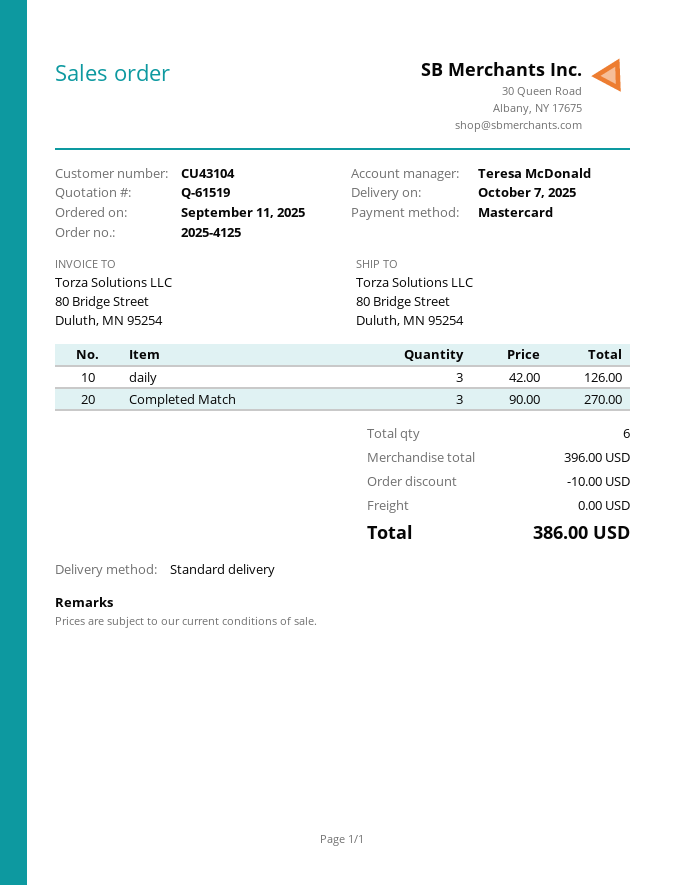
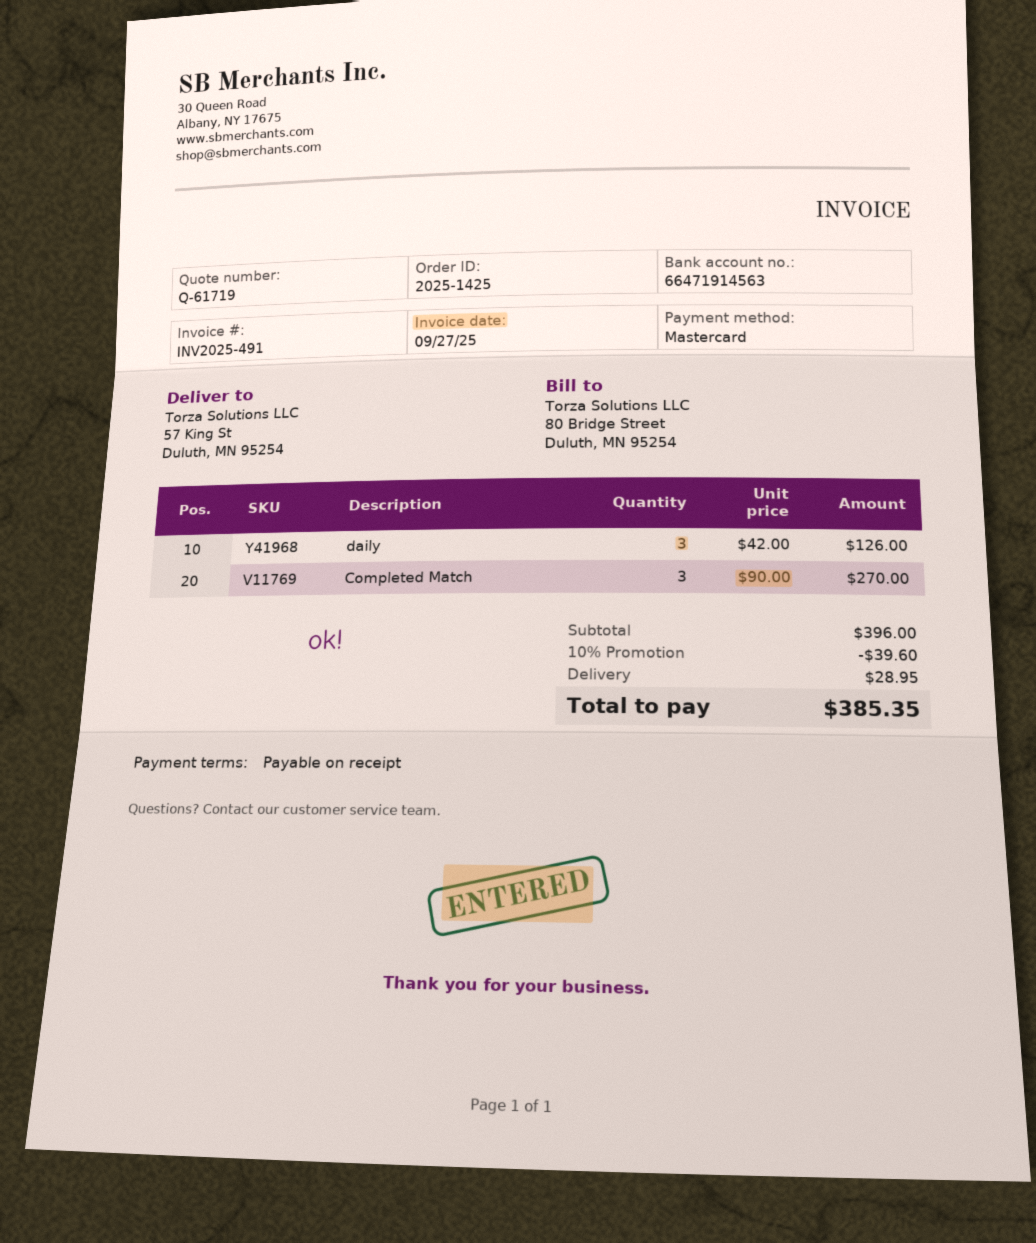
quote number: Q-61519 -> Q-61719
order number: 2025-4125 -> 2025-1425
ship to: 80 Bridge Street, Duluth, MN 95254 -> 57 King St, Duluth, MN 95254
discount: 10.00 -> 39.60
shipping: 0.00 -> 28.95
total: 386.00 -> 385.35

